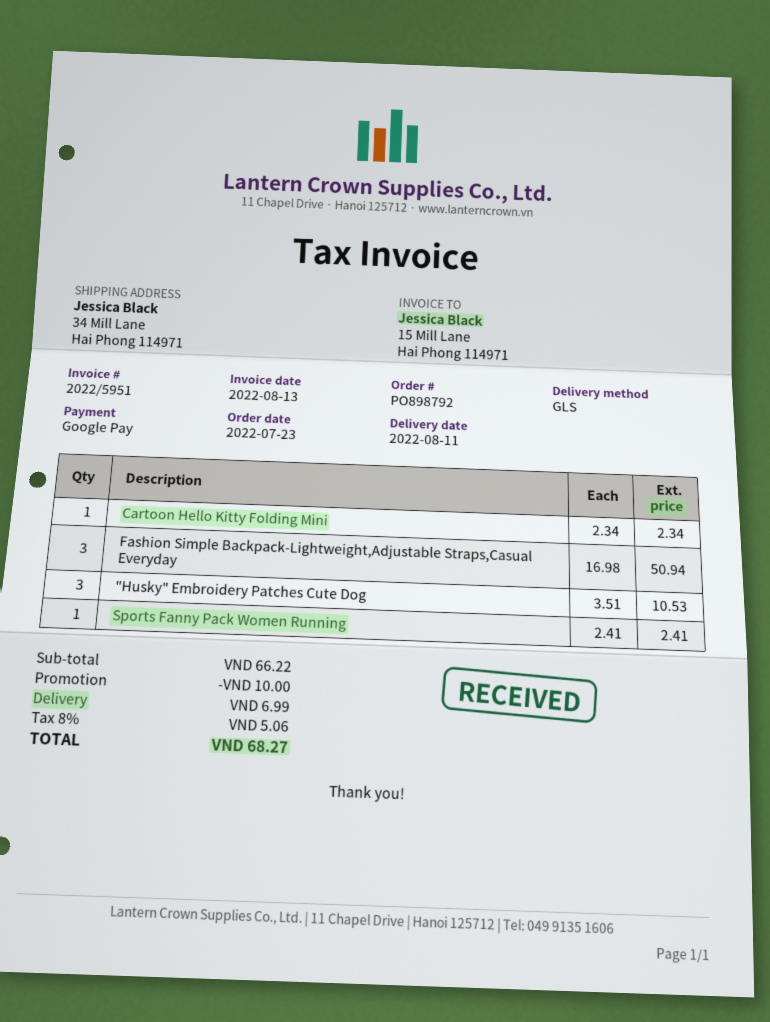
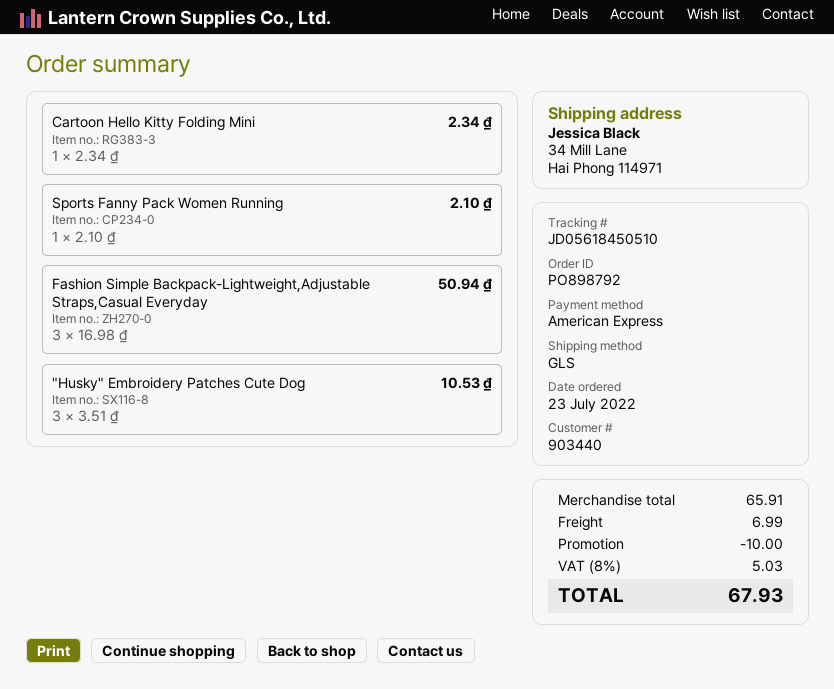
payment method: Google Pay -> American Express
Sports Fanny Pack Women Running: 1 x 2.41 = 2.41 -> 1 x 2.10 = 2.10
subtotal: 66.22 -> 65.91
tax: 8% = 5.06 -> 8% = 5.03
total: 68.27 -> 67.93

